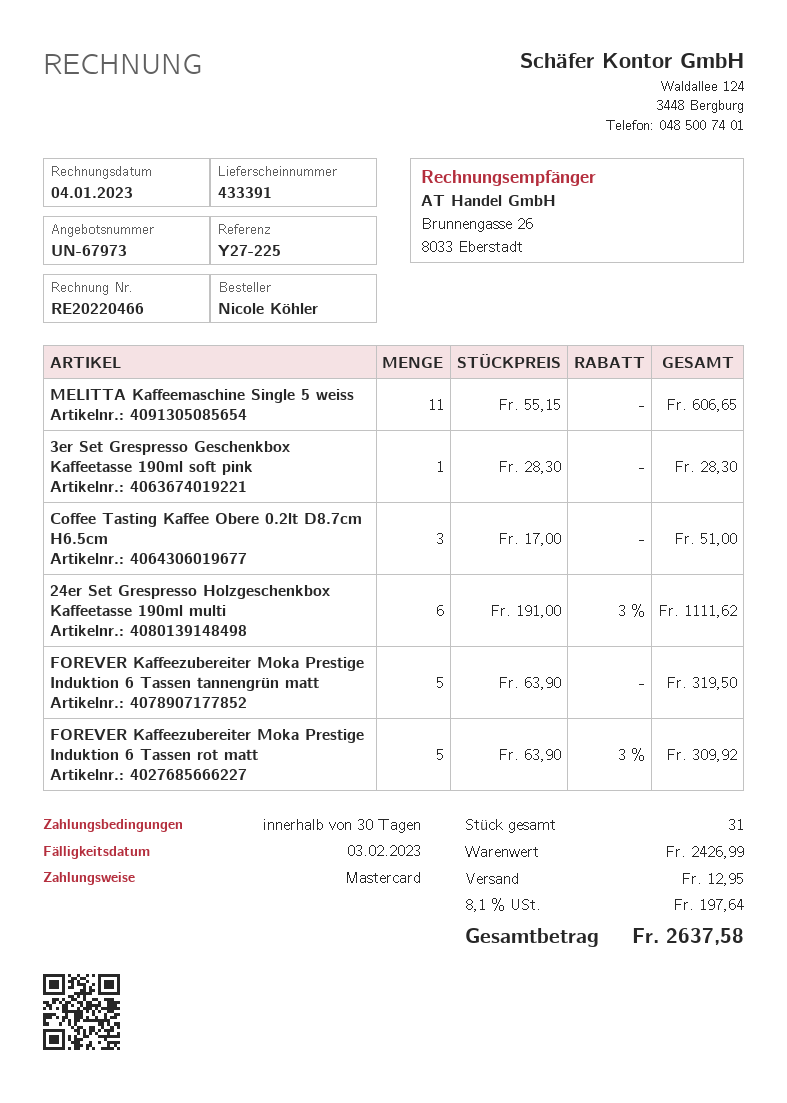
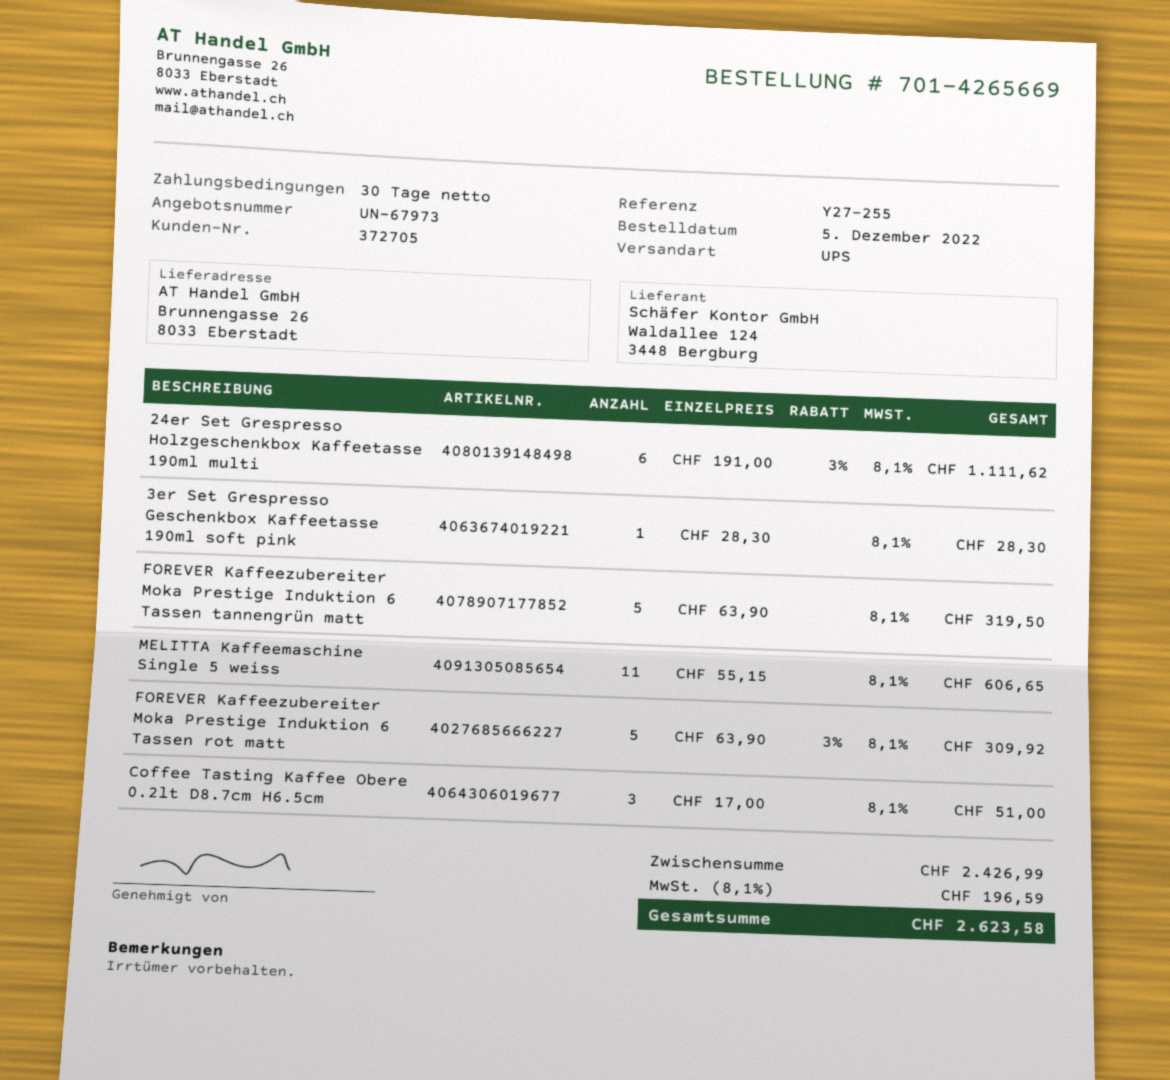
reference: Y27-225 -> Y27-255
shipping: 12.95 -> none
tax: 8.1% = 197.64 -> 8.1% = 196.59
total: 2637.58 -> 2623.58

